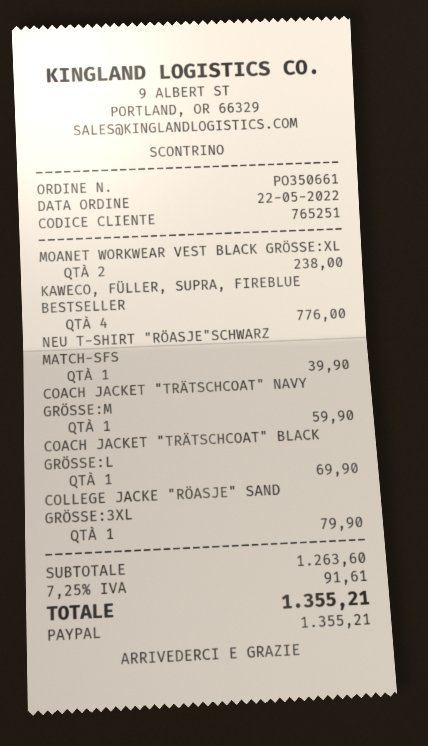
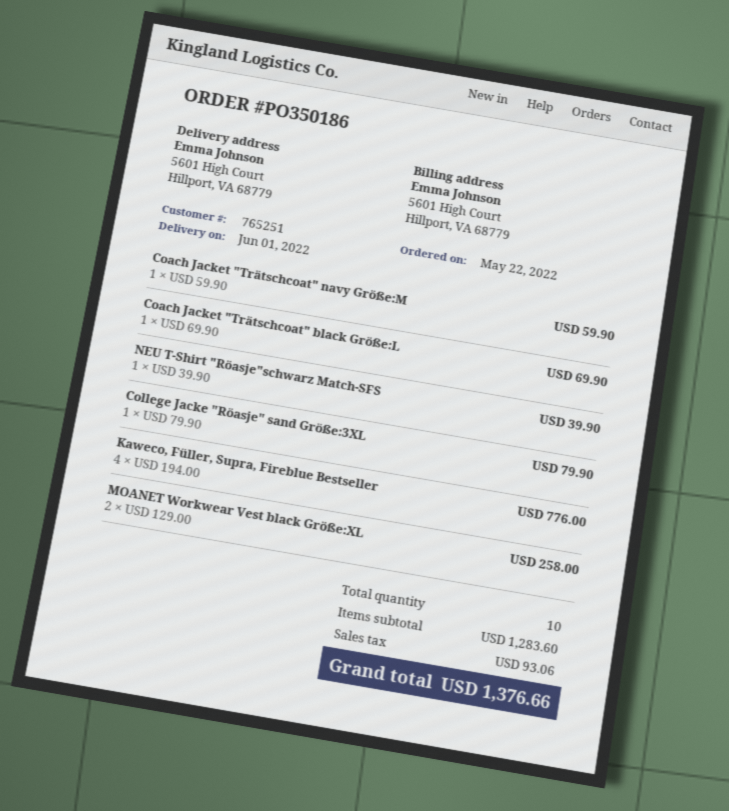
order number: PO350661 -> PO350186
MOANET WORKWEAR VEST BLACK GRÖSSE:XL: 2 for 238.00 -> 2 for 258.00
subtotal: 1263.60 -> 1283.60
tax: 91.61 -> 93.06
total: 1355.21 -> 1376.66

